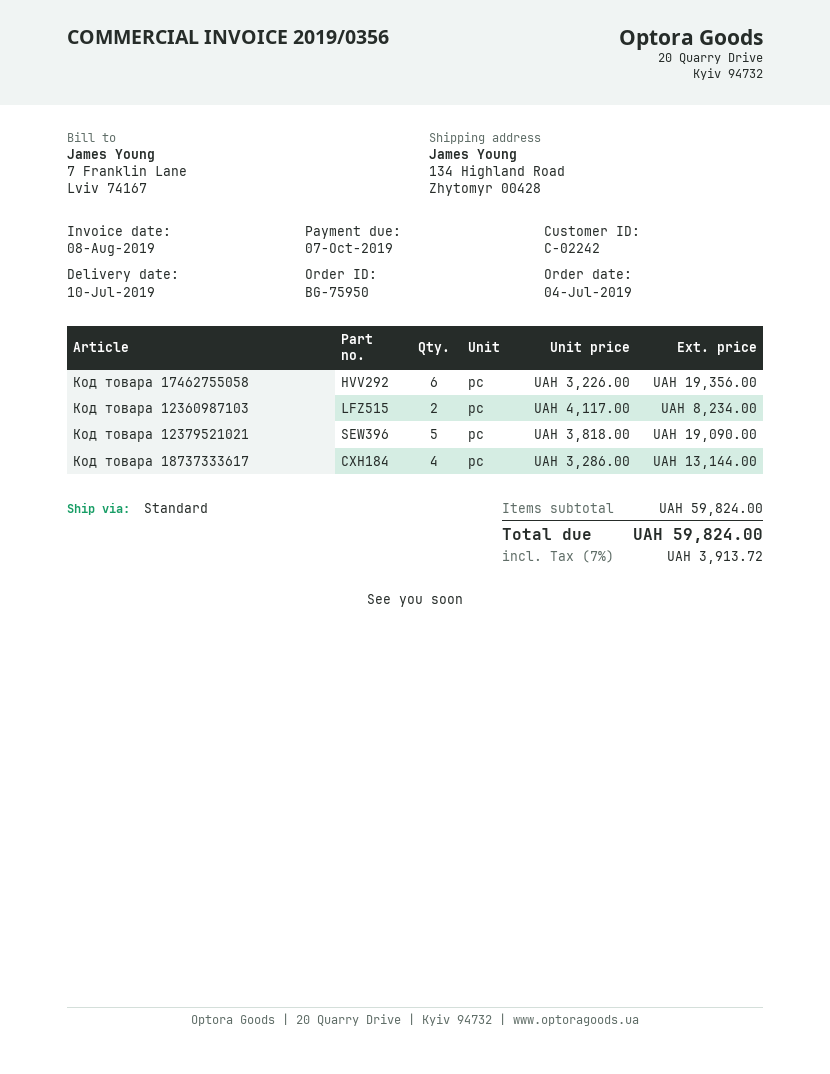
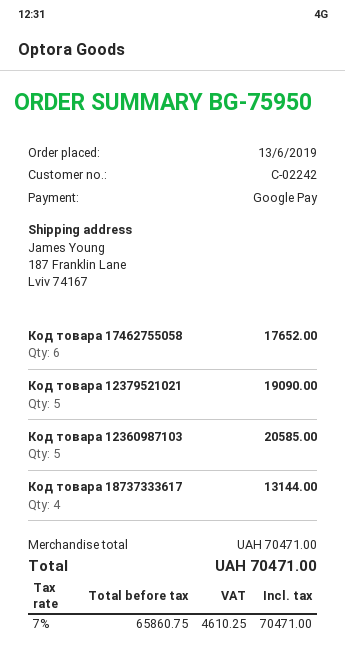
order date: 2019-07-04 -> 2019-06-13
ship to: 134 Highland Road, Zhytomyr 00428 -> 187 Franklin Lane, Lviv 74167
Код товара 17462755058: 6 for 19356.00 -> 6 for 17652.00
Код товара 12360987103: 2 for 8234.00 -> 5 for 20585.00
subtotal: 59824.00 -> 70471.00
tax: 7% = 3913.72 -> 7% = 4610.25
total: 59824.00 -> 70471.00

